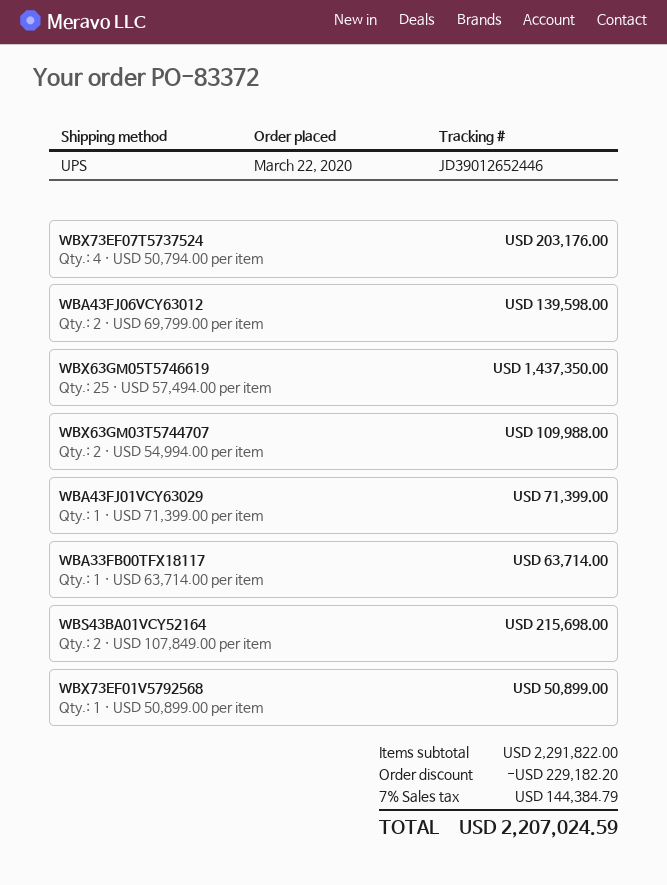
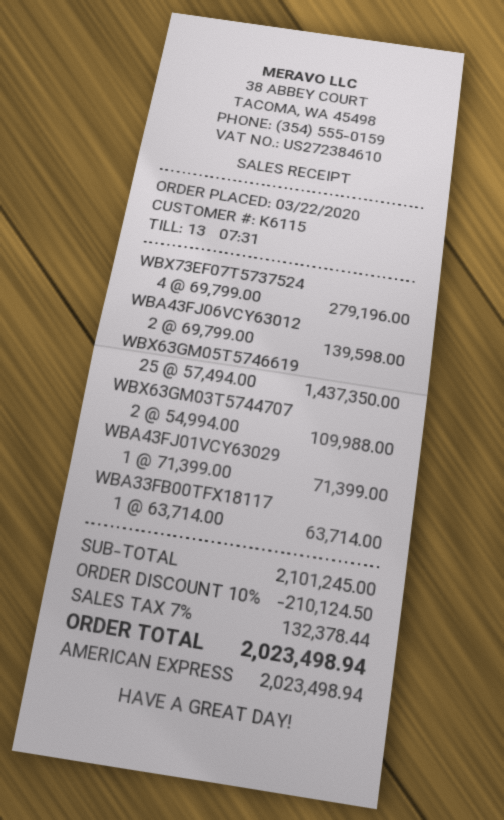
WBX73EF07T5737524: 4 x 50794.00 = 203176.00 -> 4 x 69799.00 = 279196.00
WBS43BA01VCY52164: 2 x 107849.00 = 215698.00 -> none
WBX73EF01V5792568: 1 x 50899.00 = 50899.00 -> none
subtotal: 2291822.00 -> 2101245.00
discount: 229182.20 -> 210124.50
tax: 7% = 144384.79 -> 7% = 132378.44
total: 2207024.59 -> 2023498.94

